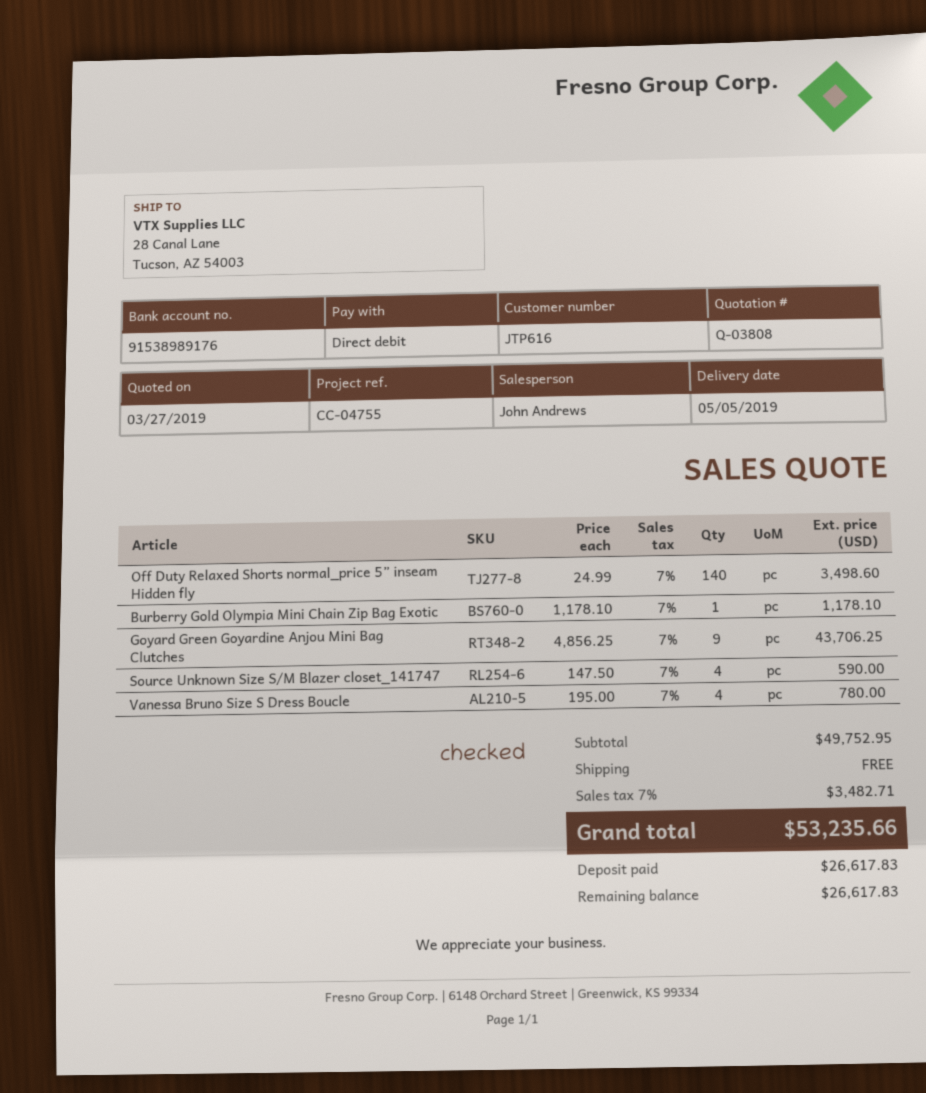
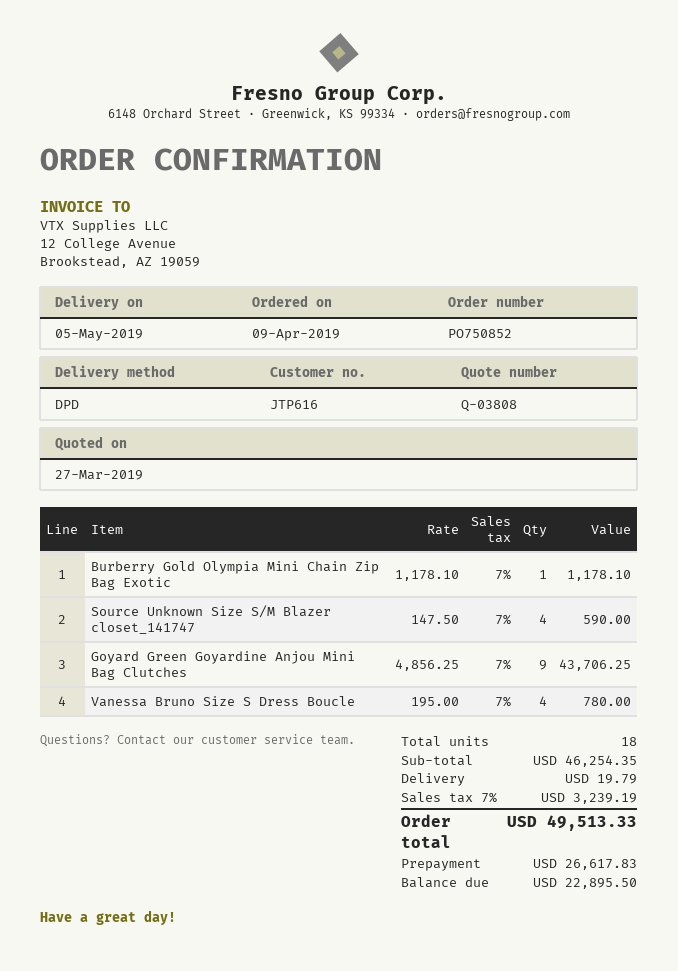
Off Duty Relaxed Shorts normal_price 5” inseam Hidden fly: 140 x 24.99 = 3498.60 -> none
subtotal: 49752.95 -> 46254.35
shipping: 0.00 -> 19.79
tax: 7% = 3482.71 -> 7% = 3239.19
total: 53235.66 -> 49513.33
balance: 26617.83 -> 22895.50

